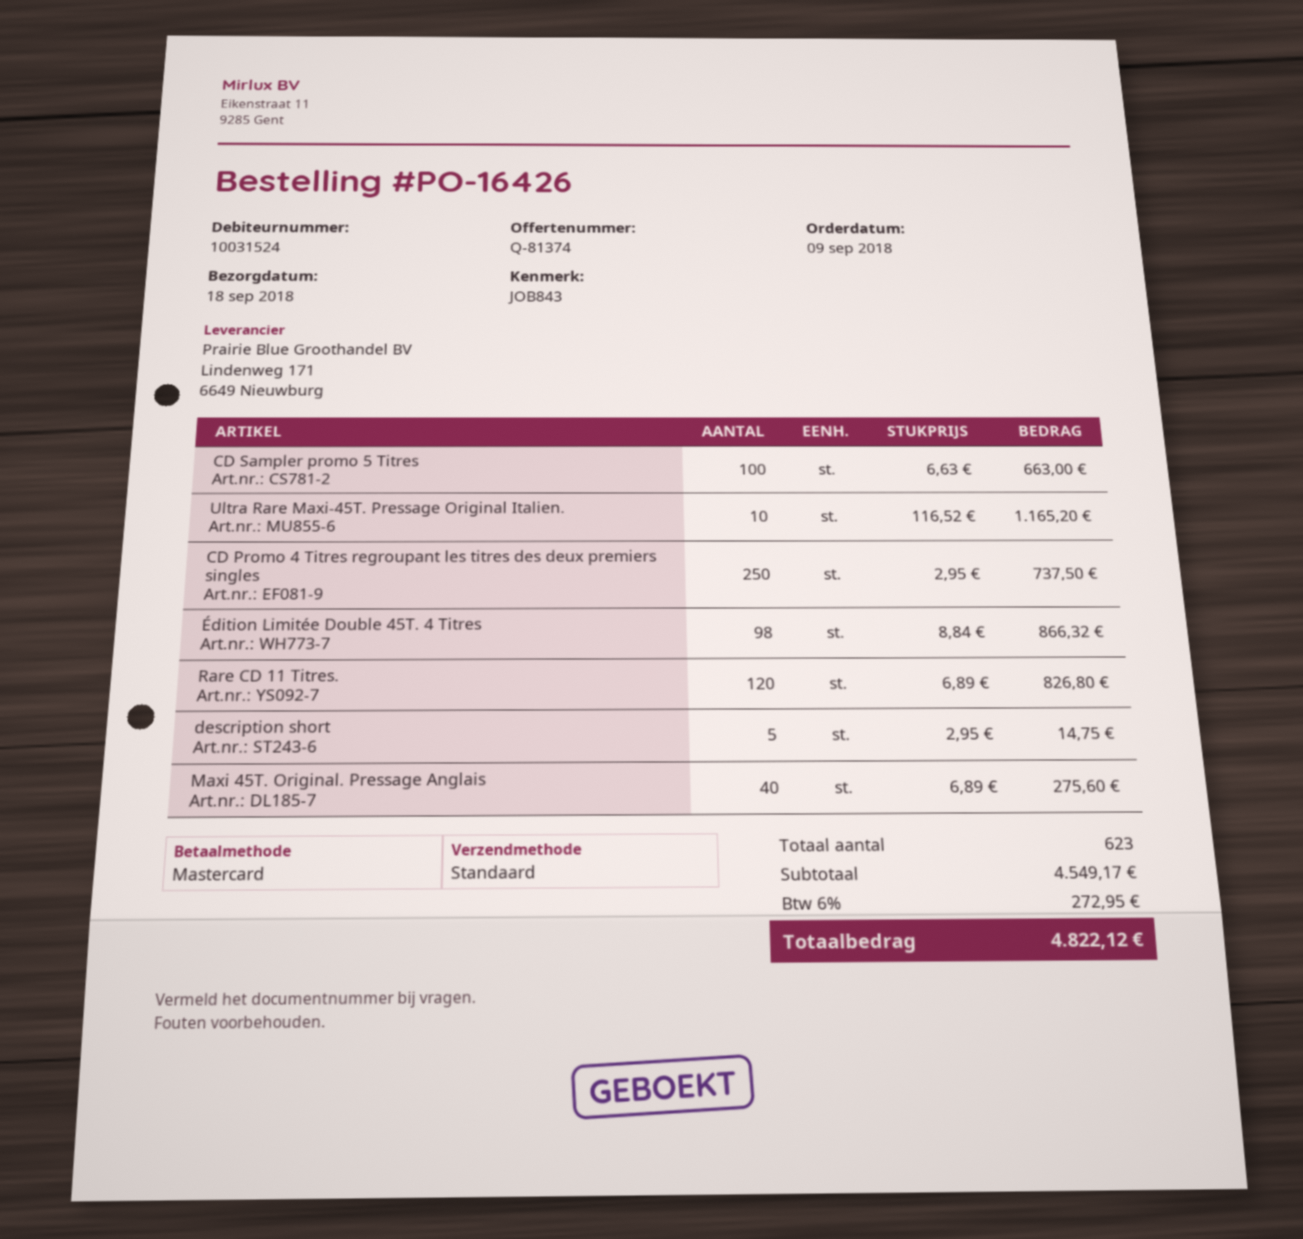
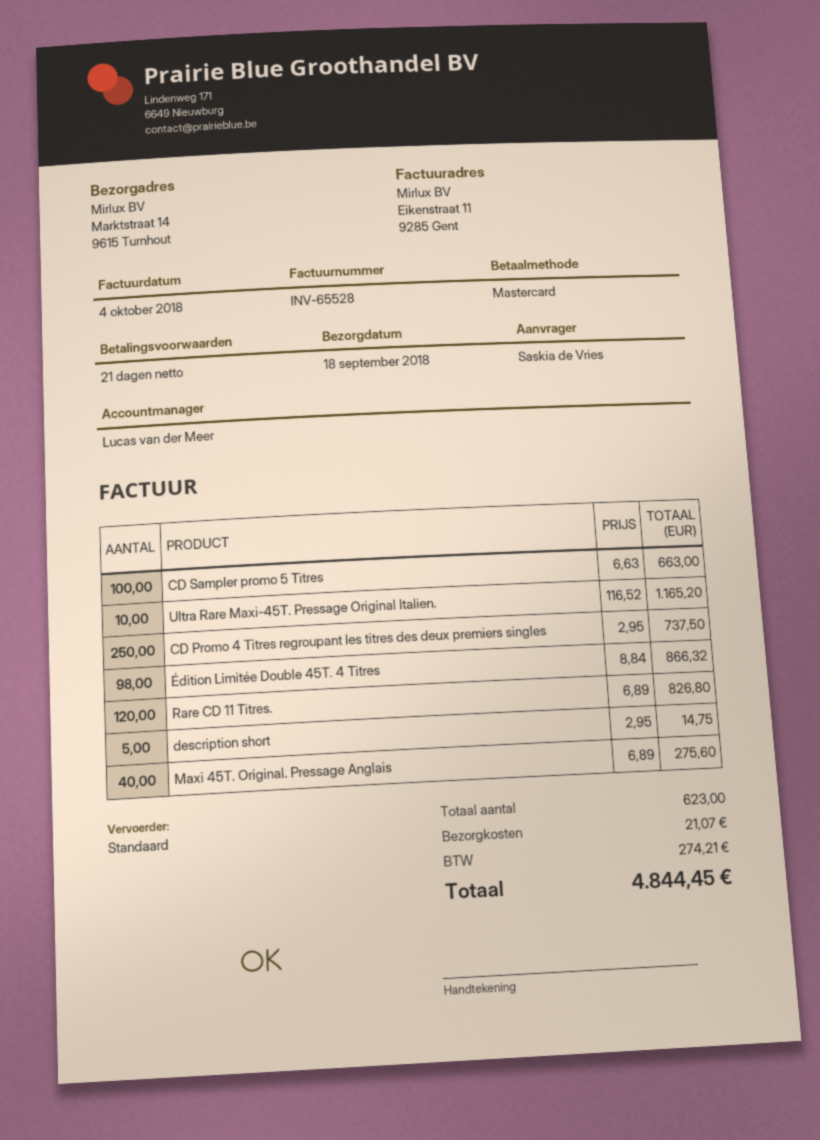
shipping: none -> 21.07
tax: 272.95 -> 274.21
total: 4822.12 -> 4844.45

